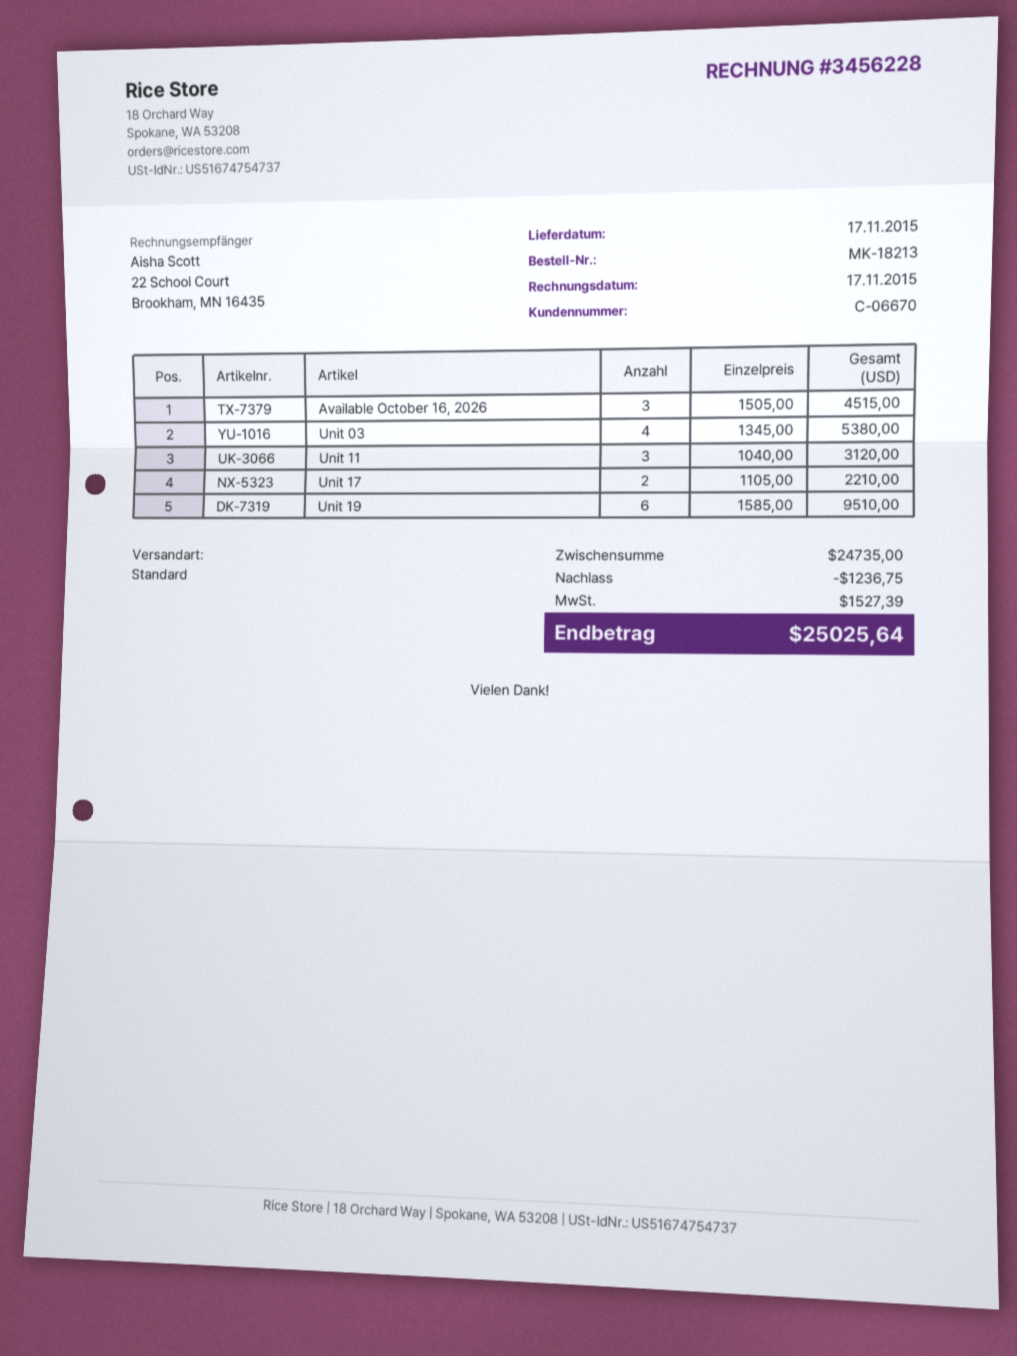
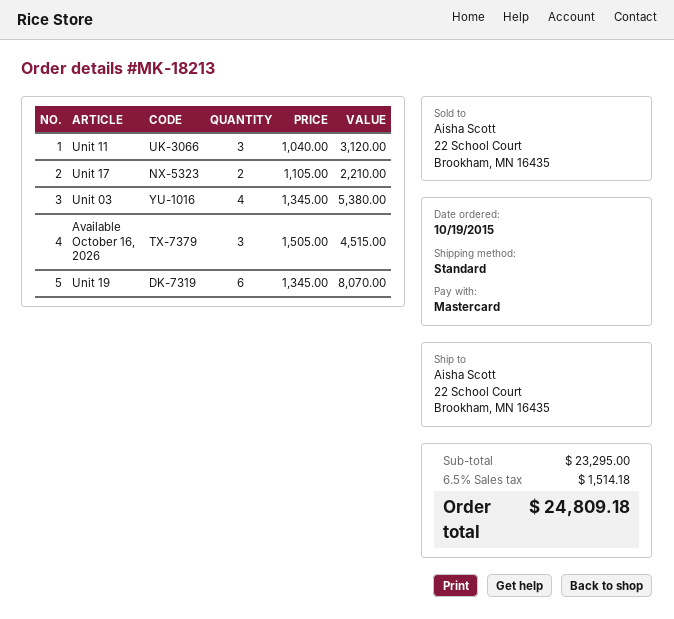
Unit 19: 6 x 1585.00 = 9510.00 -> 6 x 1345.00 = 8070.00
subtotal: 24735.00 -> 23295.00
discount: 1236.75 -> none
tax: 1527.39 -> 1514.18
total: 25025.64 -> 24809.18

